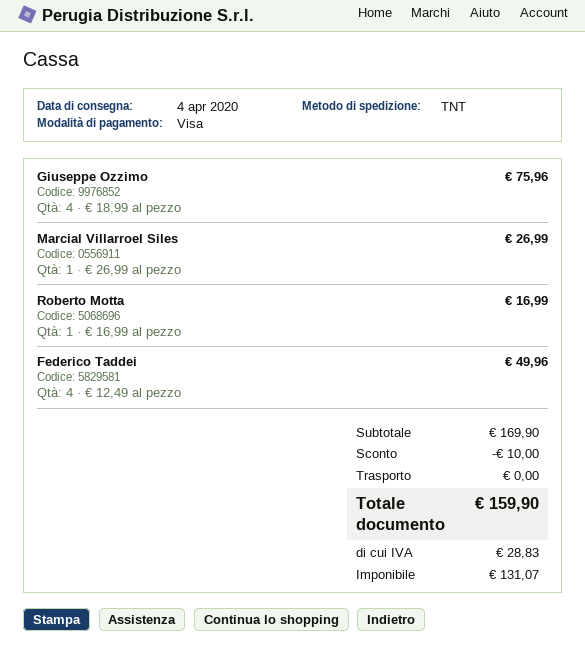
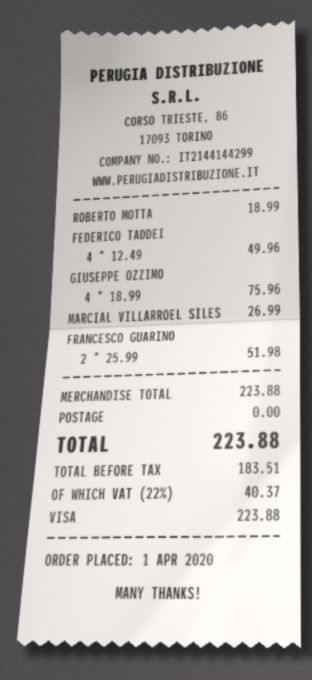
Roberto Motta: 1 x 16.99 = 16.99 -> 1 x 18.99 = 18.99
FRANCESCO GUARINO: none -> 2 x 25.99 = 51.98
subtotal: 169.90 -> 223.88
discount: 10.00 -> none
net: 131.07 -> 183.51
tax: 28.83 -> 40.37
total: 159.90 -> 223.88

